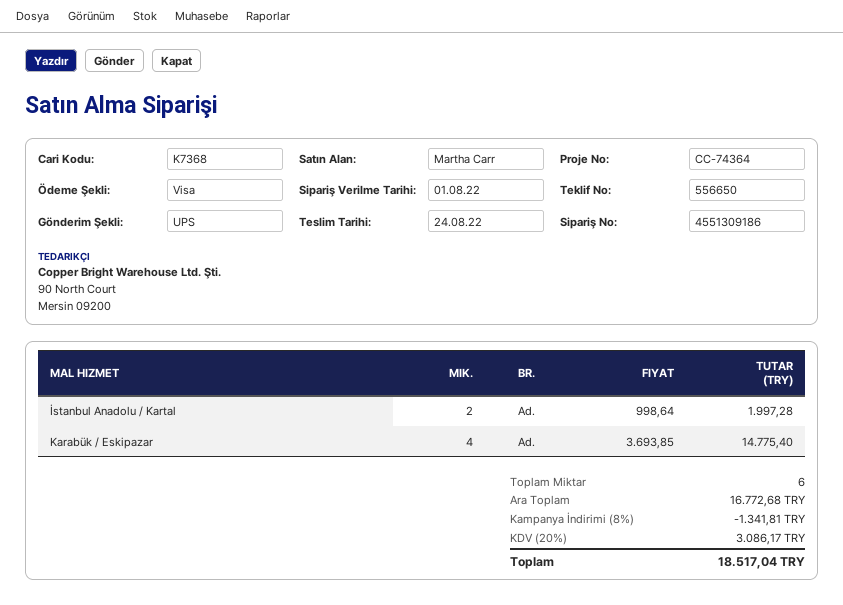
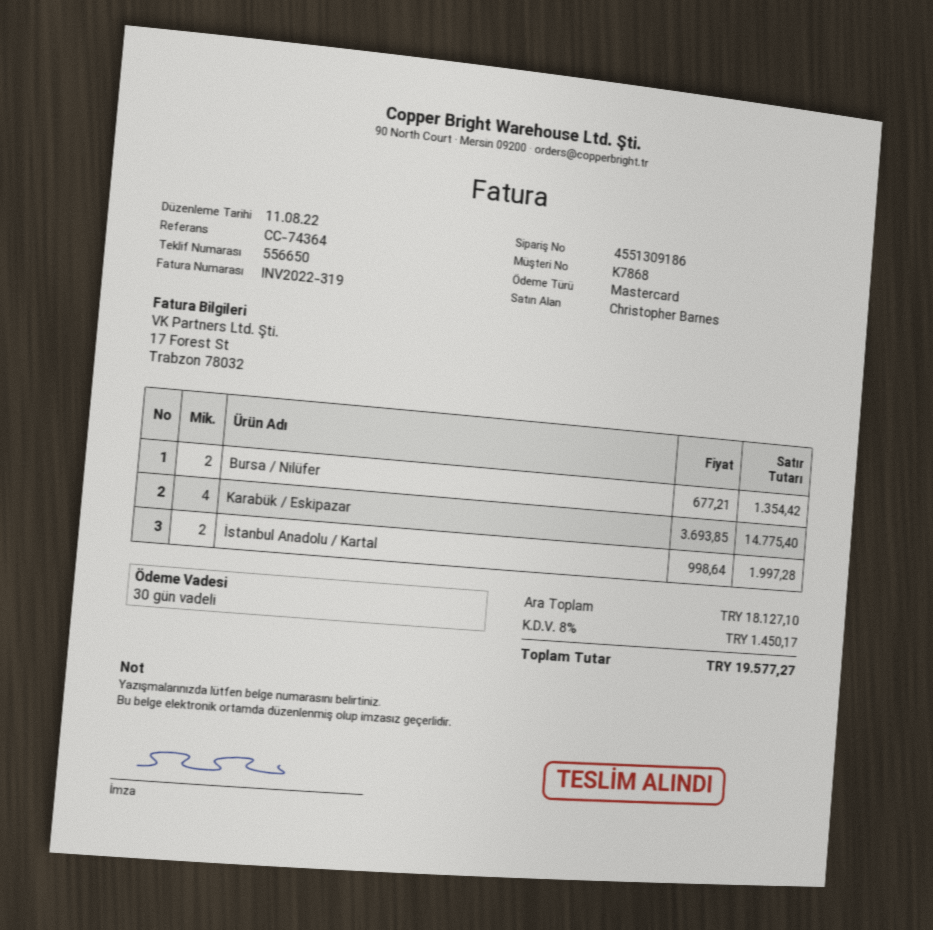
customer number: K7368 -> K7868
ordered by: Martha Carr -> Christopher Barnes
payment method: Visa -> Mastercard
Bursa / Nilüfer: none -> 2 x 677.21 = 1354.42
subtotal: 16772.68 -> 18127.10
discount: 8% = 1341.81 -> none
tax: 20% = 3086.17 -> 8% = 1450.17
total: 18517.04 -> 19577.27

